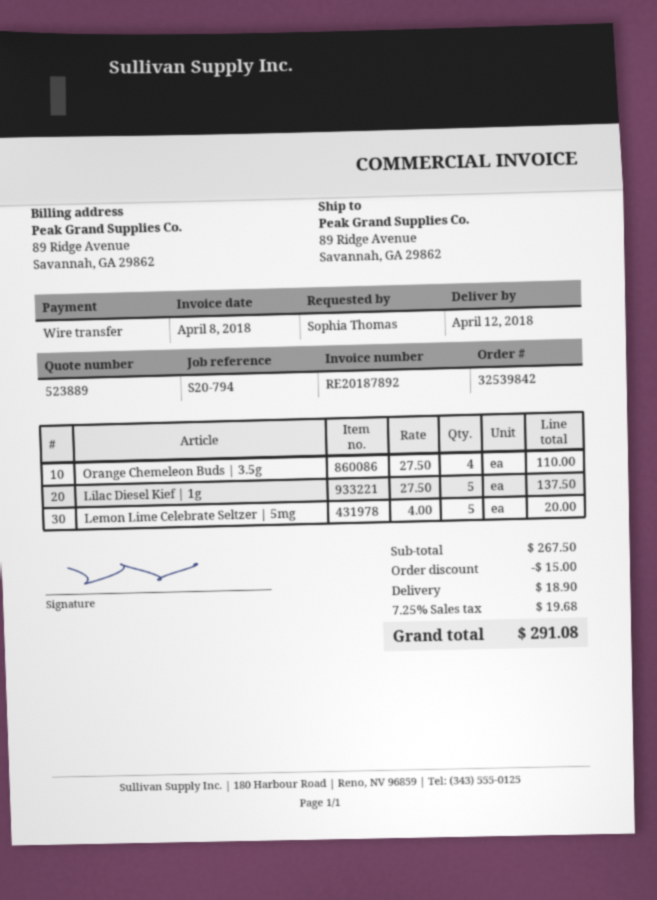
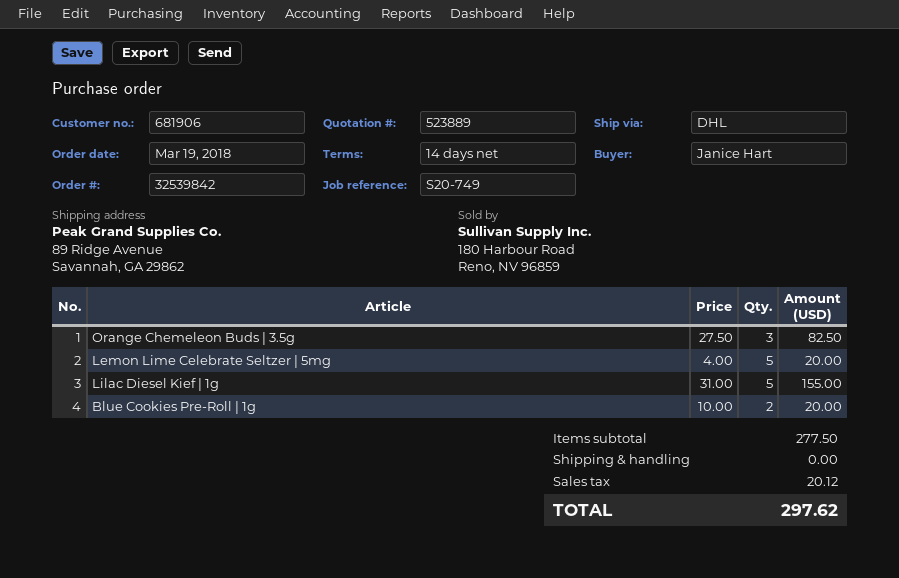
reference: S20-794 -> S20-749
ordered by: Sophia Thomas -> Janice Hart
Orange Chemeleon Buds | 3.5g: 4 x 27.50 = 110.00 -> 3 x 27.50 = 82.50
Lilac Diesel Kief | 1g: 5 x 27.50 = 137.50 -> 5 x 31.00 = 155.00
Blue Cookies Pre-Roll | 1g: none -> 2 x 10.00 = 20.00
subtotal: 267.50 -> 277.50
discount: 15.00 -> none
shipping: 18.90 -> 0.00
tax: 19.68 -> 20.12
total: 291.08 -> 297.62

